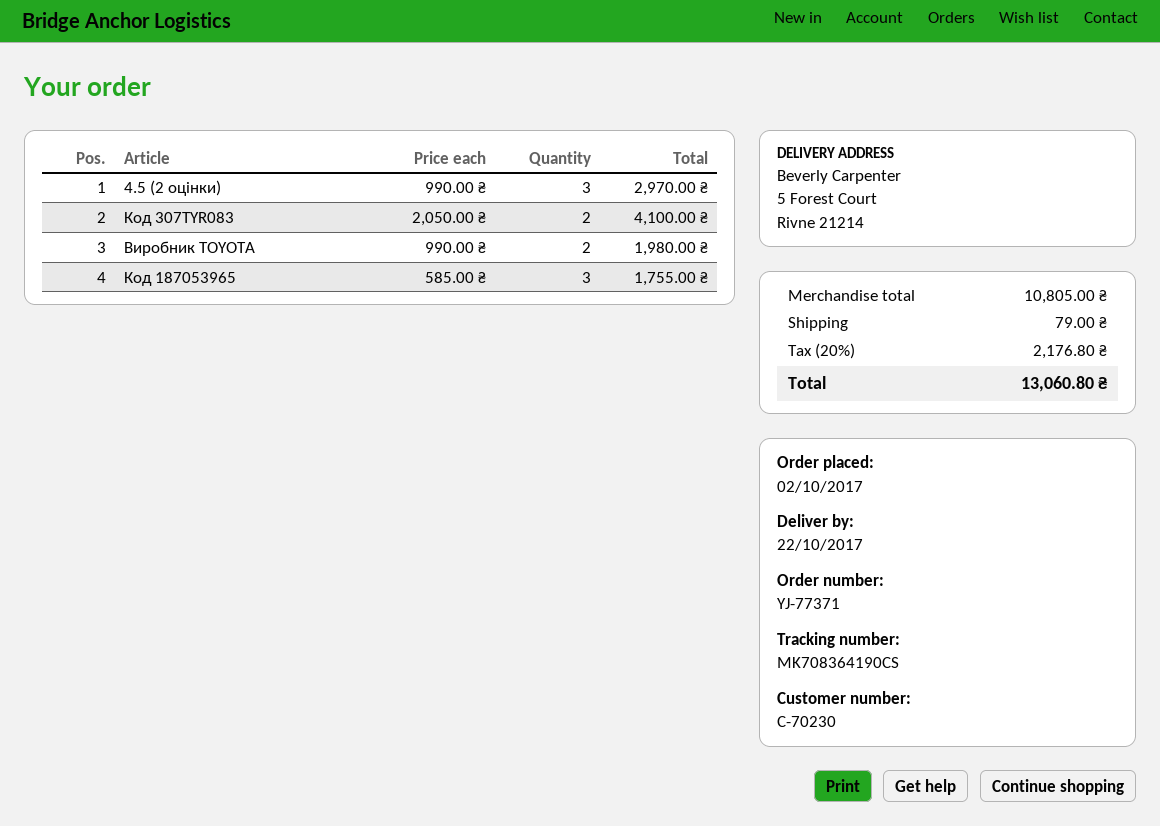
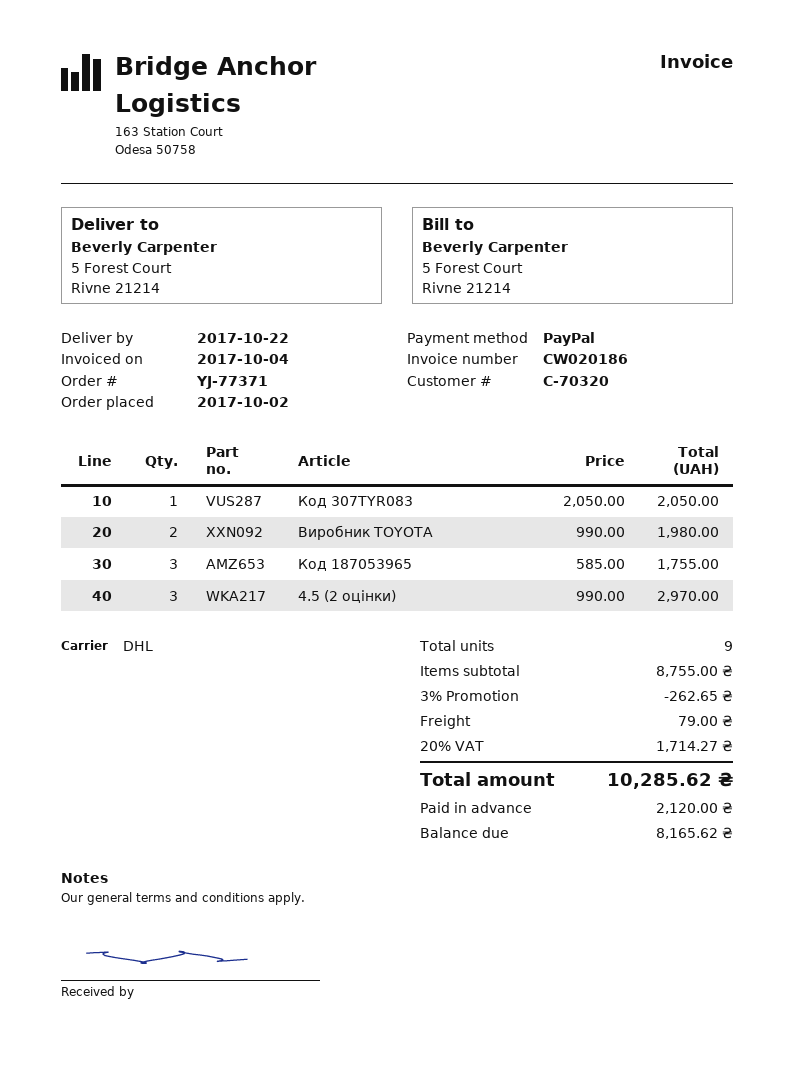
customer number: C-70230 -> C-70320
Код 307TYR083: 2 x 2050.00 = 4100.00 -> 1 x 2050.00 = 2050.00
subtotal: 10805.00 -> 8755.00
discount: none -> 3% = 262.65
tax: 20% = 2176.80 -> 20% = 1714.27
total: 13060.80 -> 10285.62

